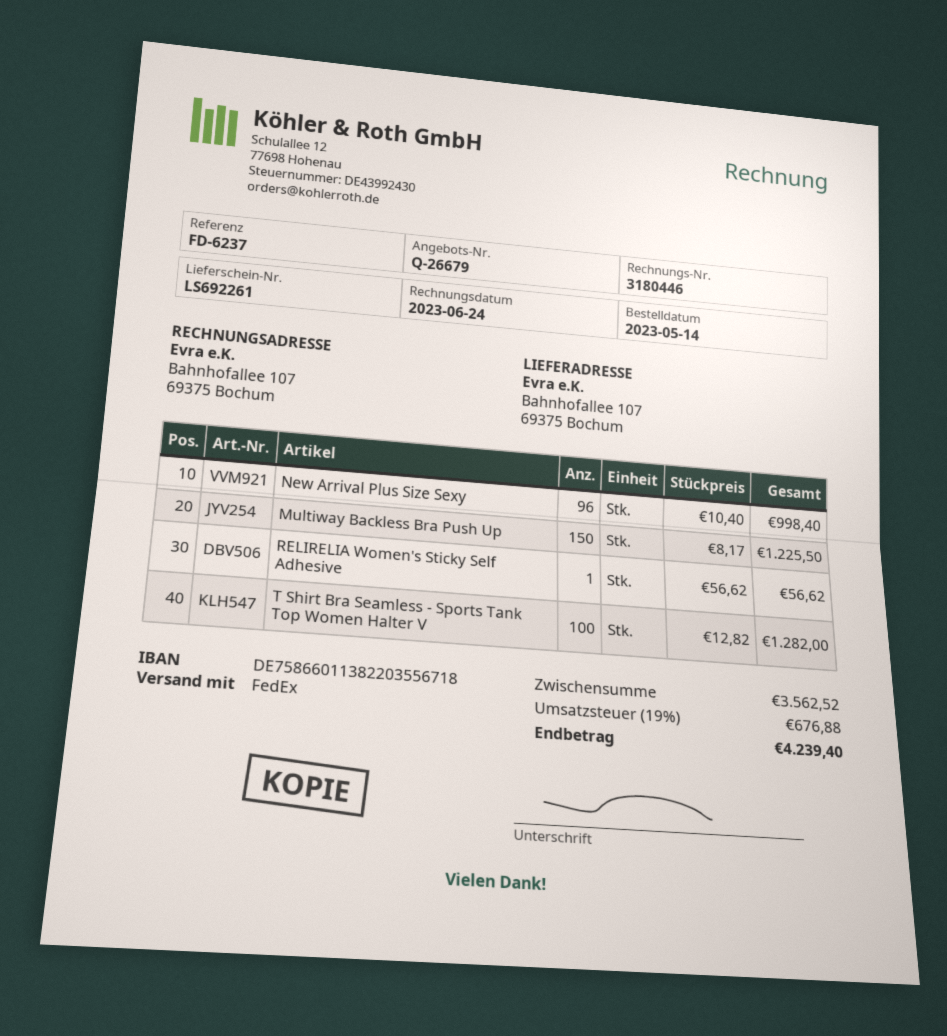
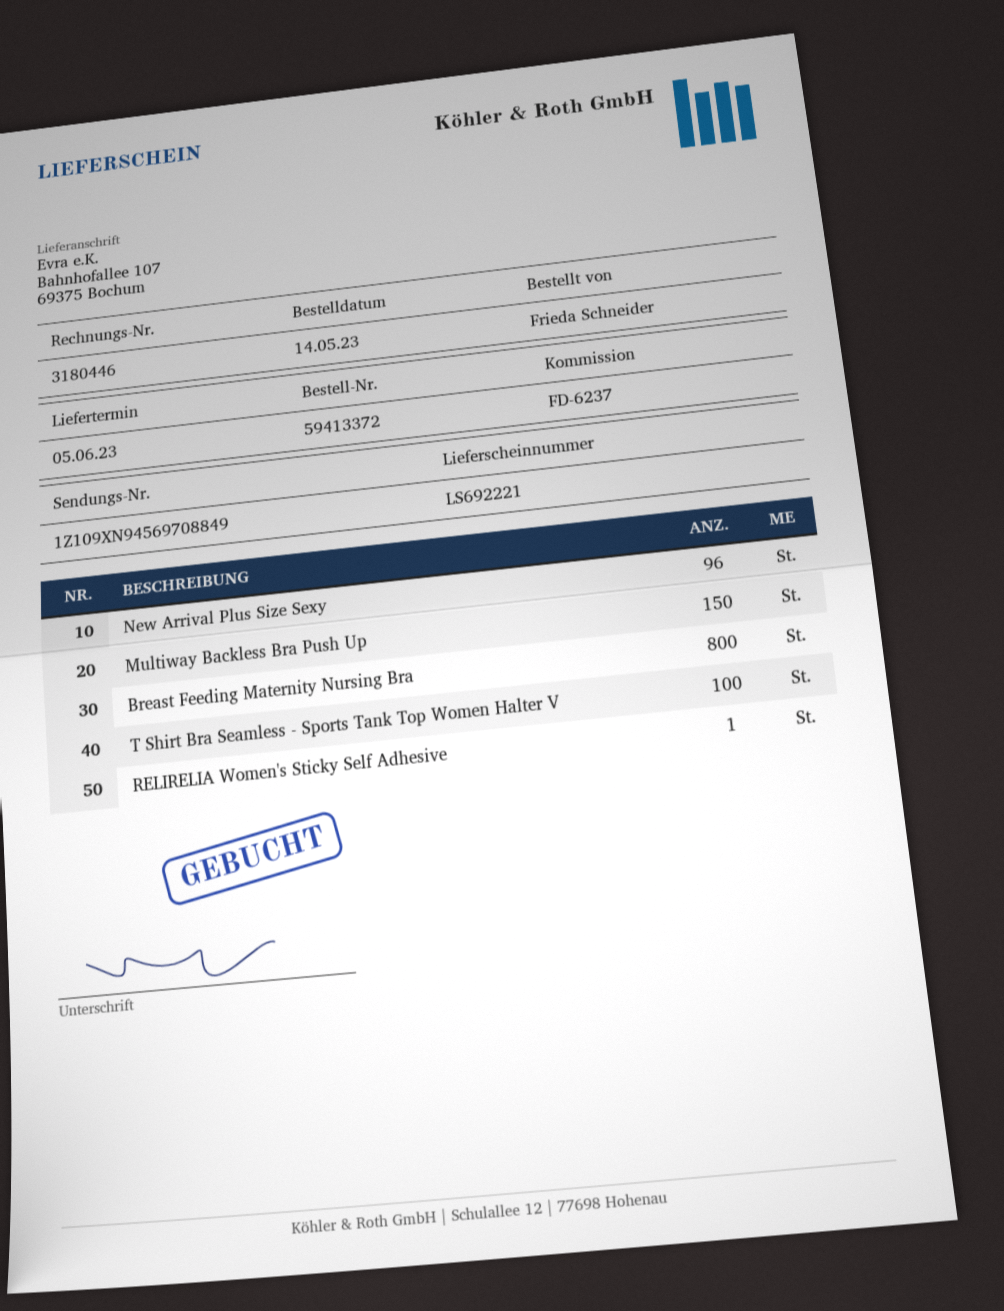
delivery note number: LS692261 -> LS692221
Breast Feeding Maternity Nursing Bra: none -> 800

